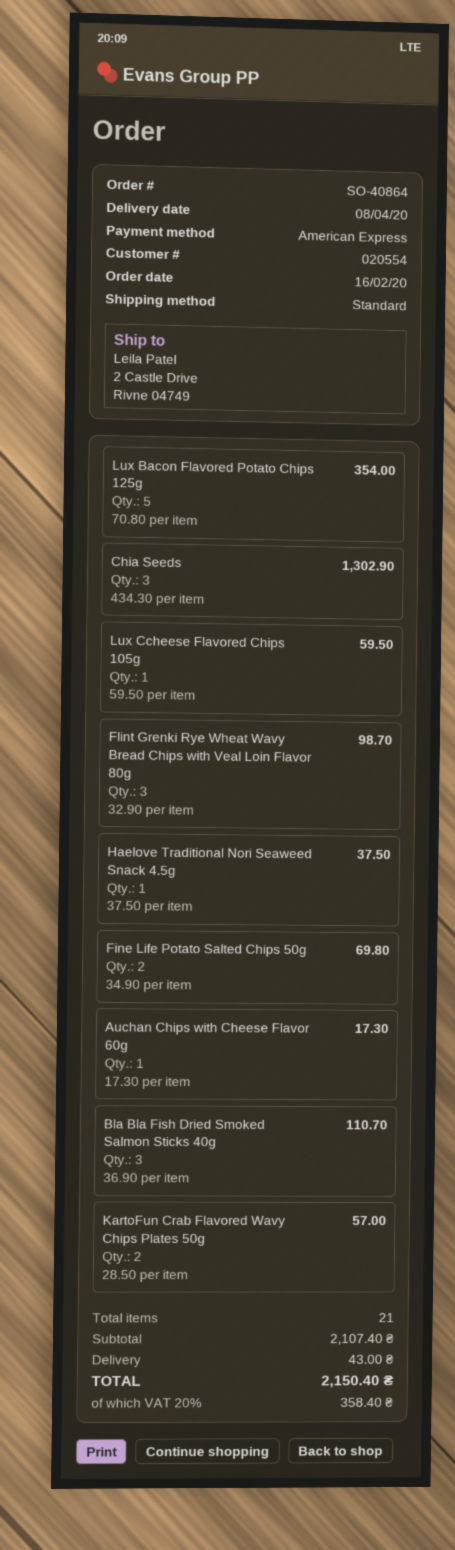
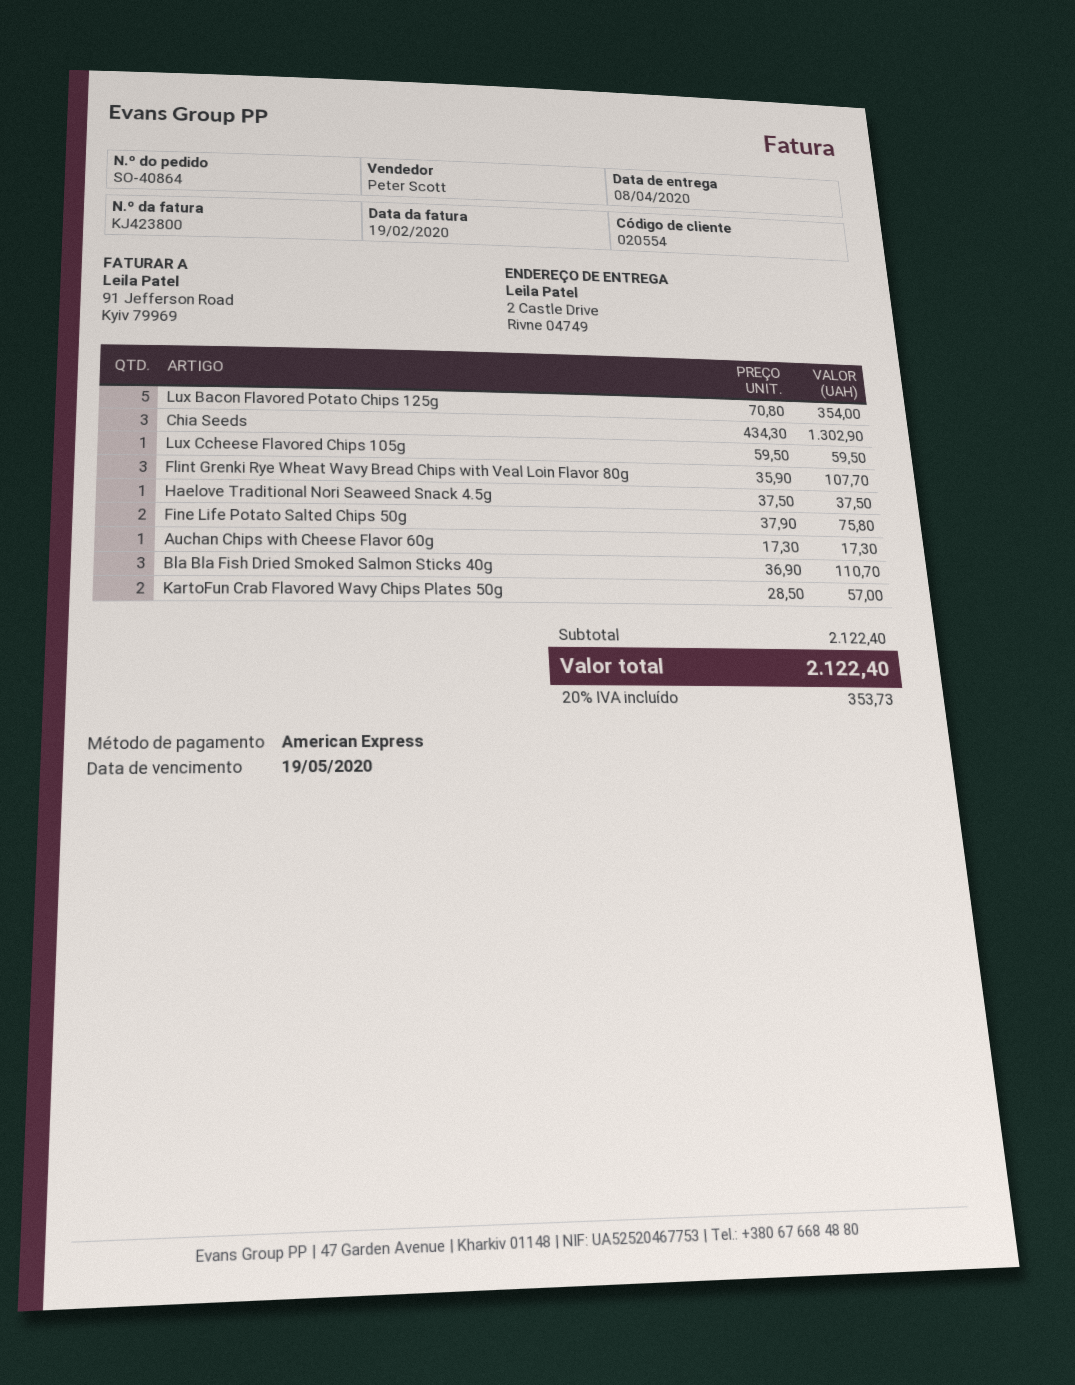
Flint Grenki Rye Wheat Wavy Bread Chips with Veal Loin Flavor 80g: 3 x 32.90 = 98.70 -> 3 x 35.90 = 107.70
Fine Life Potato Salted Chips 50g: 2 x 34.90 = 69.80 -> 2 x 37.90 = 75.80
subtotal: 2107.40 -> 2122.40
shipping: 43.00 -> none
tax: 20% = 358.40 -> 20% = 353.73
total: 2150.40 -> 2122.40

